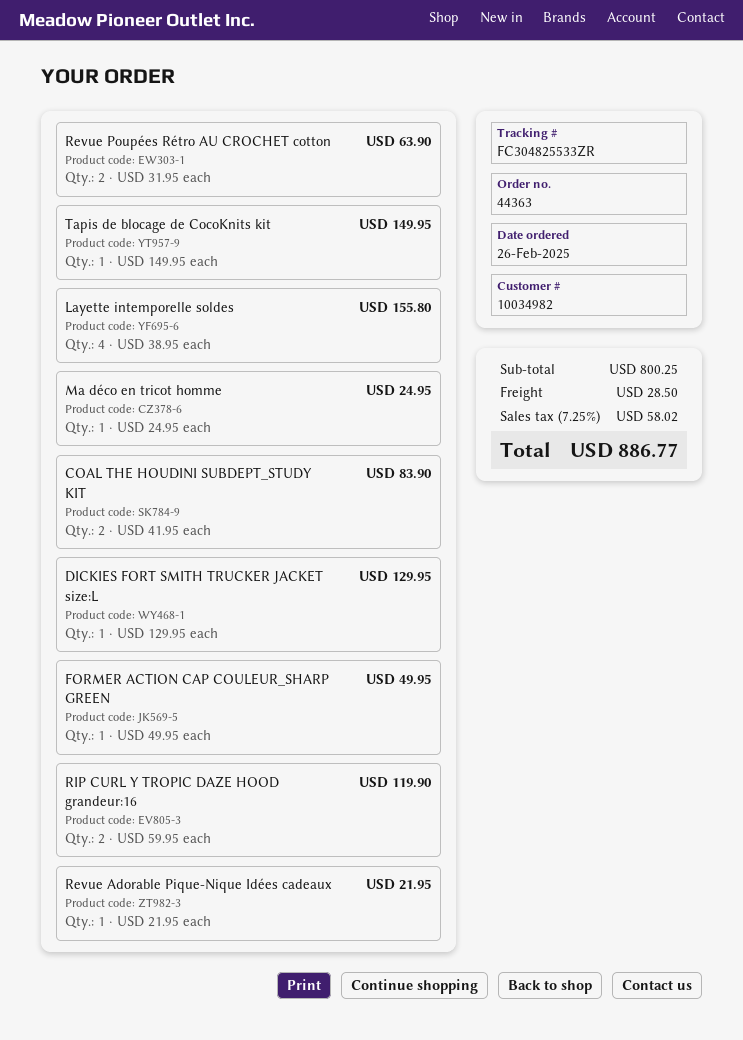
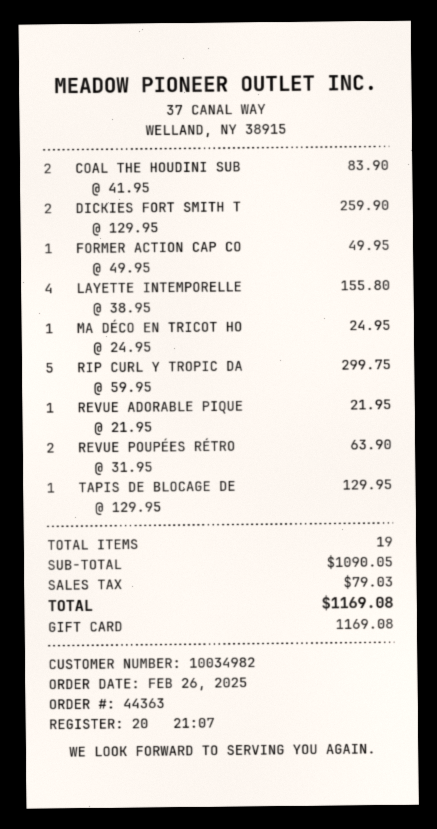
Tapis de blocage de CocoKnits kit: 1 x 149.95 = 149.95 -> 1 x 129.95 = 129.95
DICKIES FORT SMITH TRUCKER JACKET size:L: 1 x 129.95 = 129.95 -> 2 x 129.95 = 259.90
RIP CURL Y TROPIC DAZE HOOD grandeur:16: 2 x 59.95 = 119.90 -> 5 x 59.95 = 299.75
subtotal: 800.25 -> 1090.05
shipping: 28.50 -> none
tax: 58.02 -> 79.03
total: 886.77 -> 1169.08

